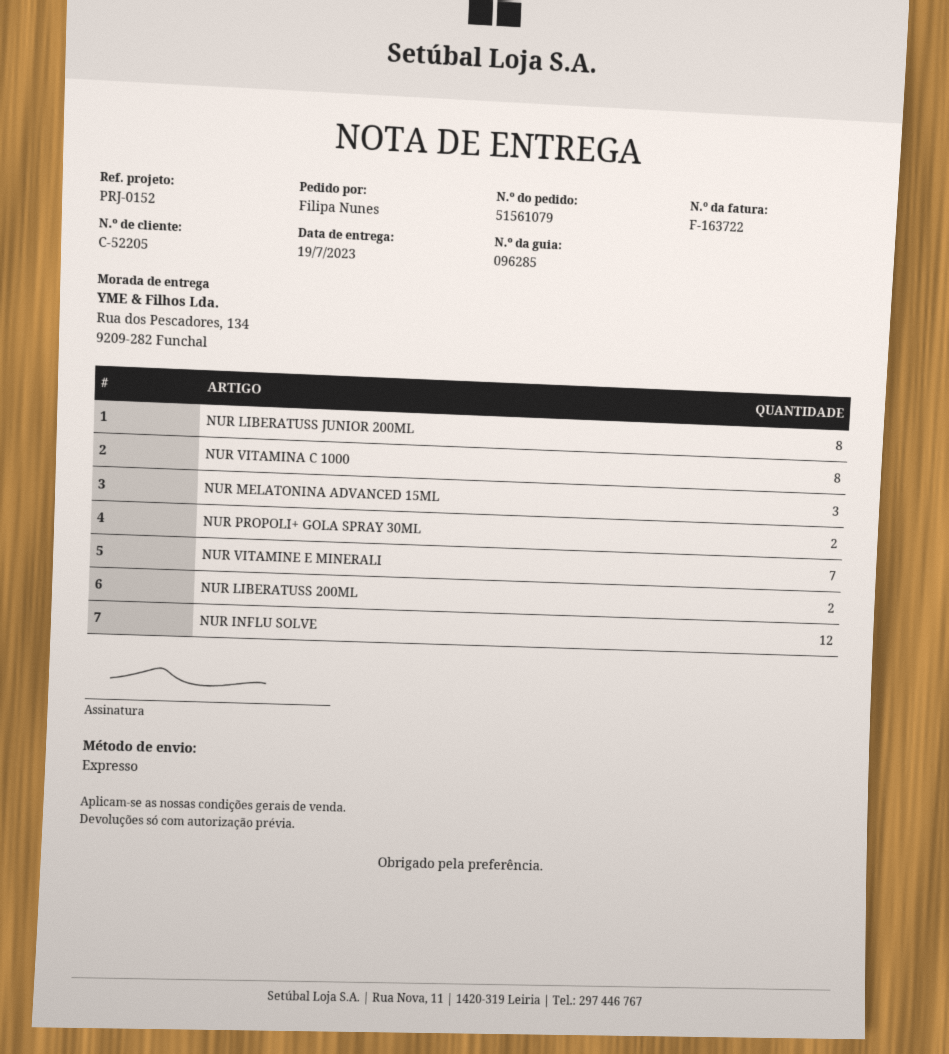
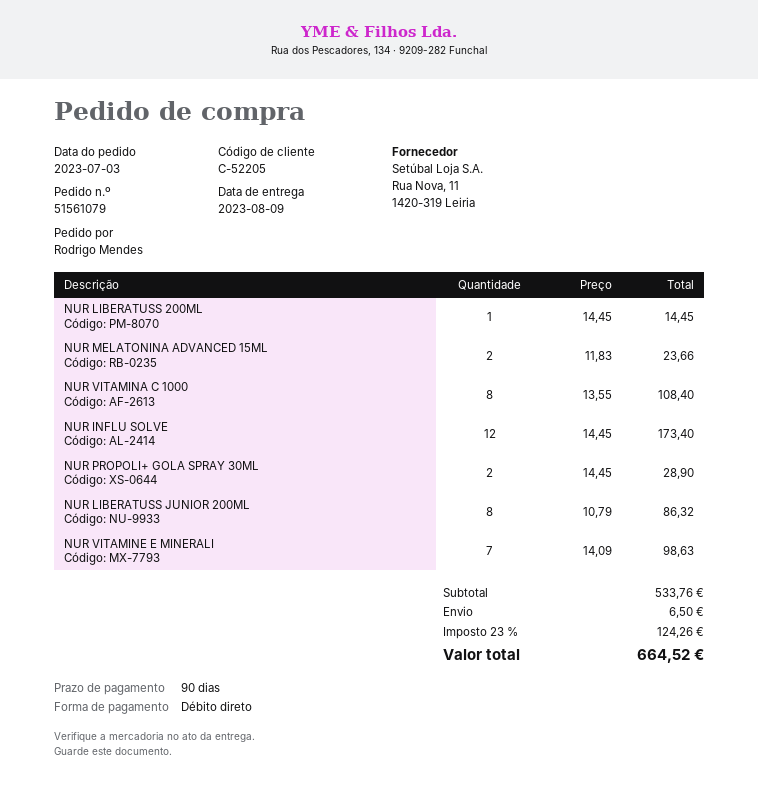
delivery date: 2023-07-19 -> 2023-08-09
ordered by: Filipa Nunes -> Rodrigo Mendes
NUR MELATONINA ADVANCED 15ML: 3 -> 2
NUR LIBERATUSS 200ML: 2 -> 1

